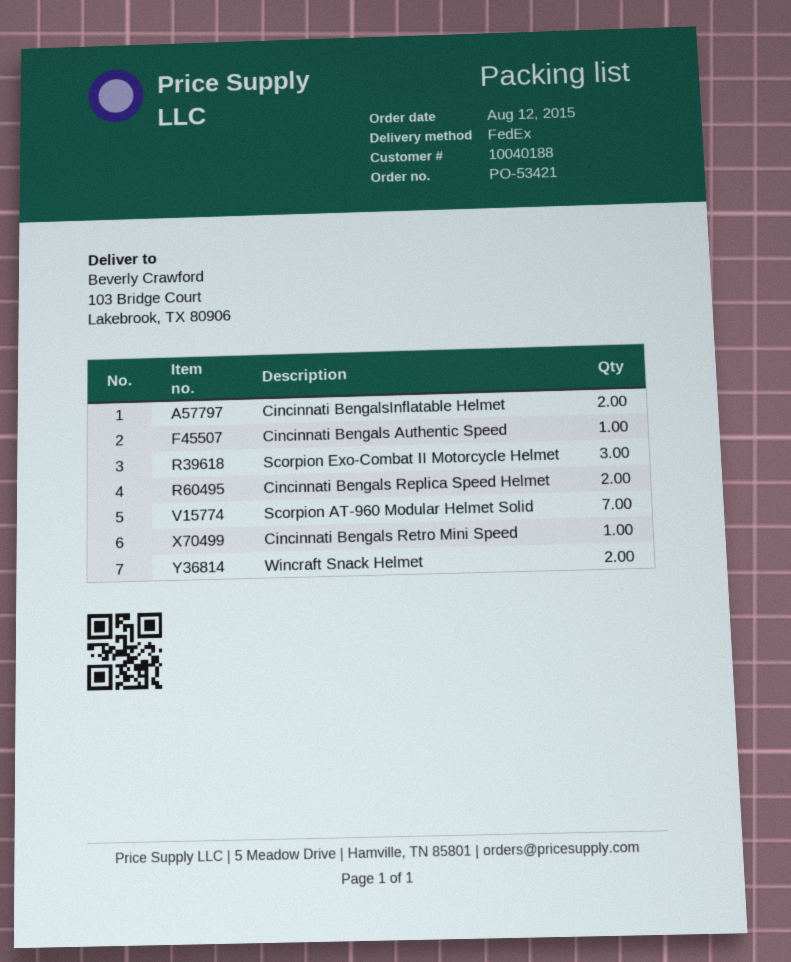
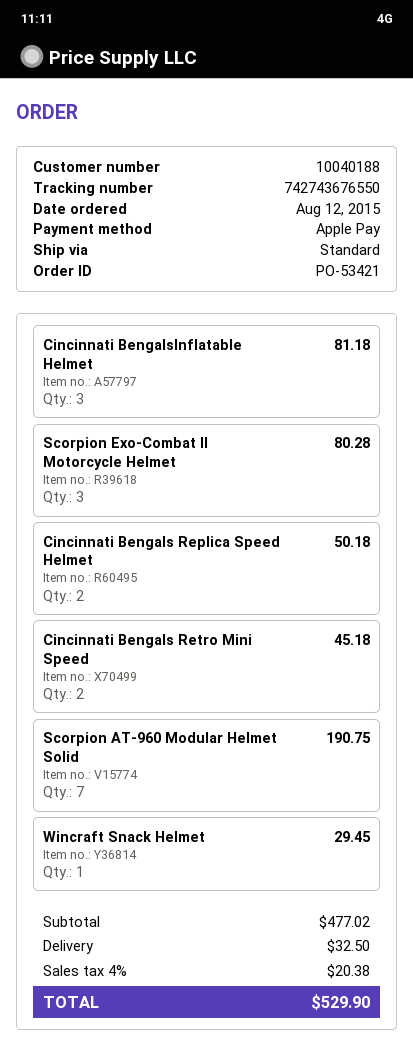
shipping method: FedEx -> standard
Cincinnati BengalsInflatable Helmet: 2 -> 3
Cincinnati Bengals Authentic Speed: 1 -> none
Cincinnati Bengals Retro Mini Speed: 1 -> 2
Wincraft Snack Helmet: 2 -> 1

